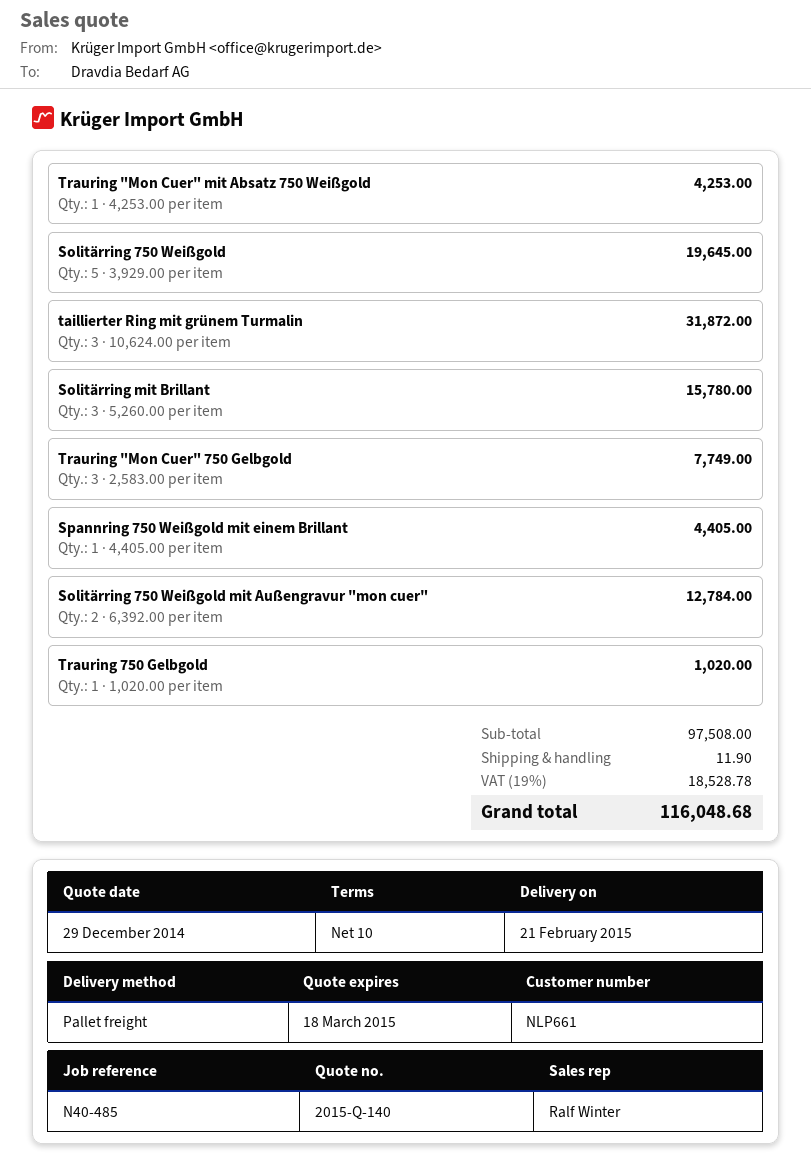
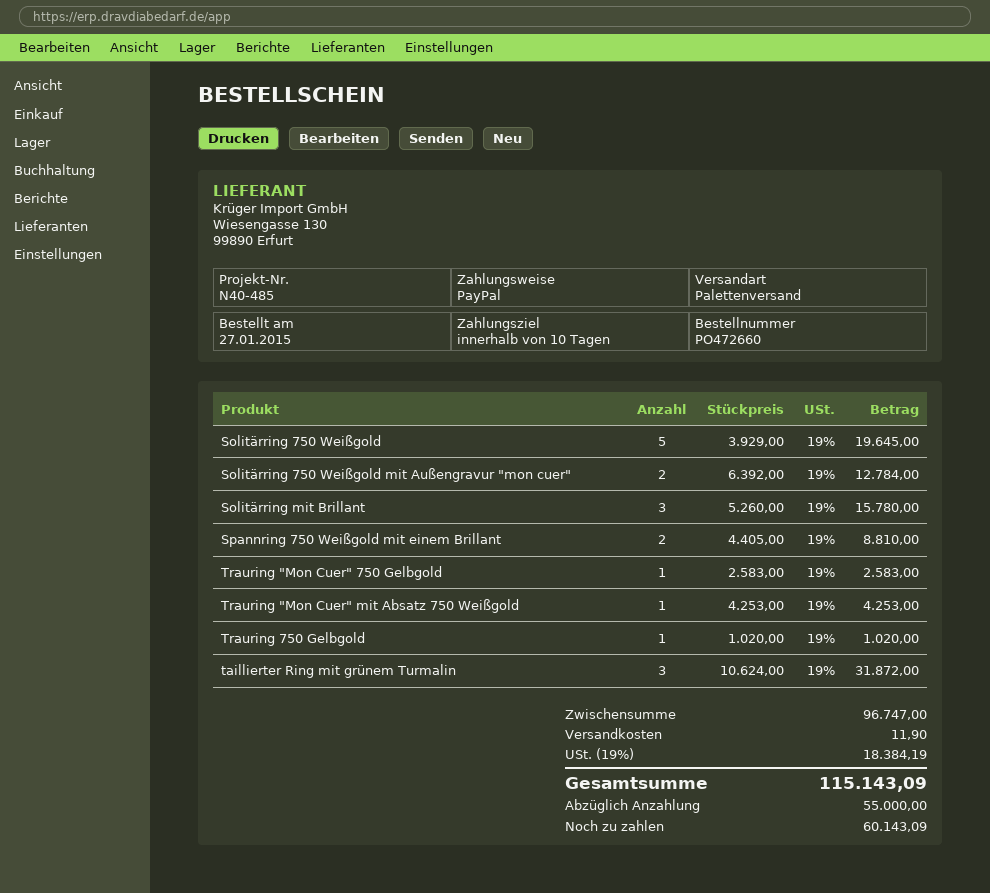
Trauring "Mon Cuer" 750 Gelbgold: 3 x 2583.00 = 7749.00 -> 1 x 2583.00 = 2583.00
Spannring 750 Weißgold mit einem Brillant: 1 x 4405.00 = 4405.00 -> 2 x 4405.00 = 8810.00
subtotal: 97508.00 -> 96747.00
tax: 19% = 18528.78 -> 19% = 18384.19
total: 116048.68 -> 115143.09

